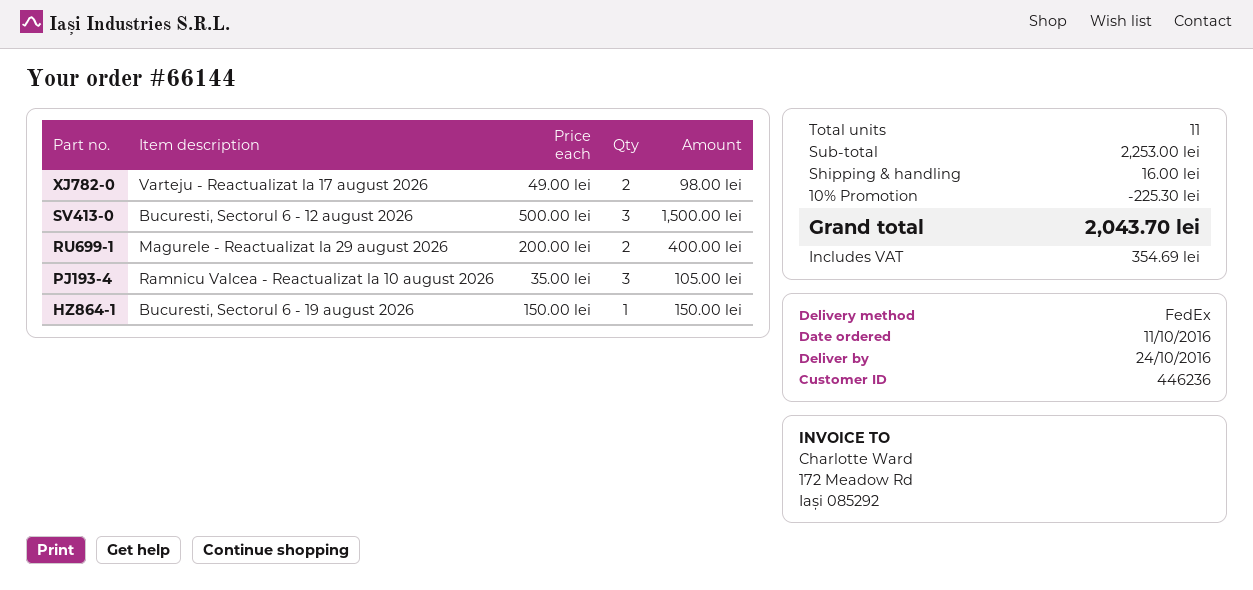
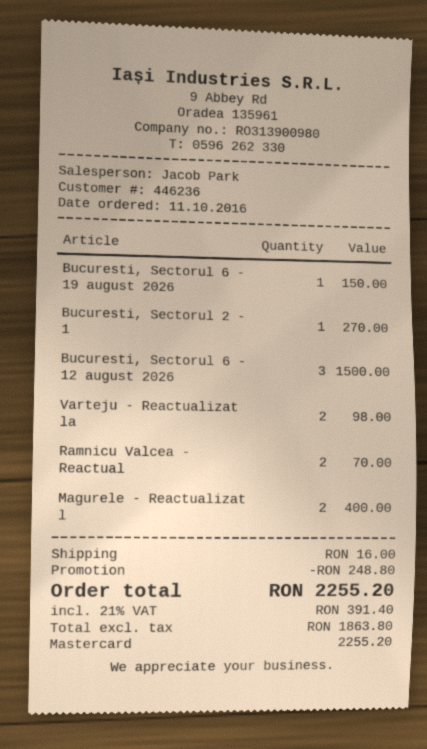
Ramnicu Valcea - Reactualizat la 10 august 2026: 3 for 105.00 -> 2 for 70.00
Bucuresti, Sectorul 2 - 1: none -> 1 for 270.00
discount: 225.30 -> 248.80
tax: 354.69 -> 391.40
total: 2043.70 -> 2255.20

